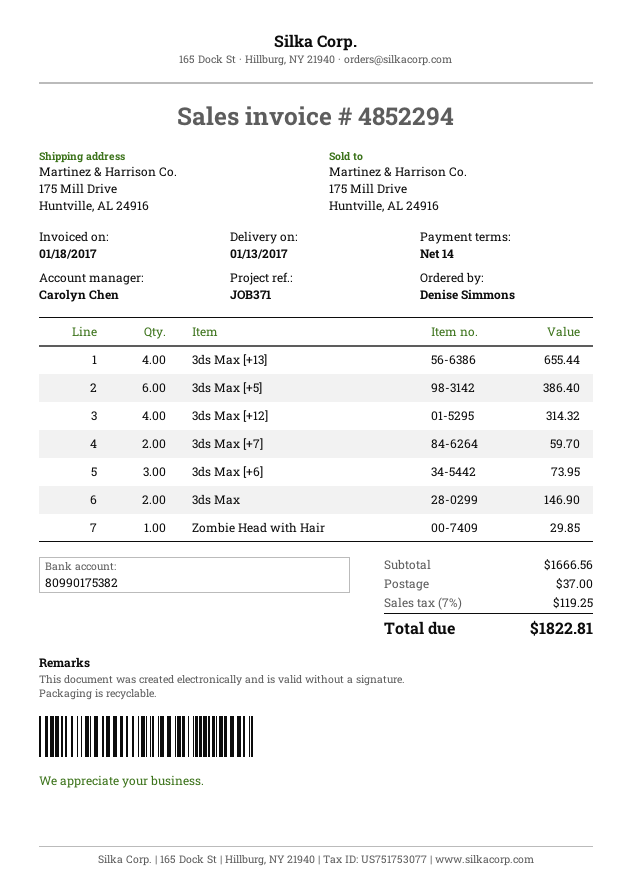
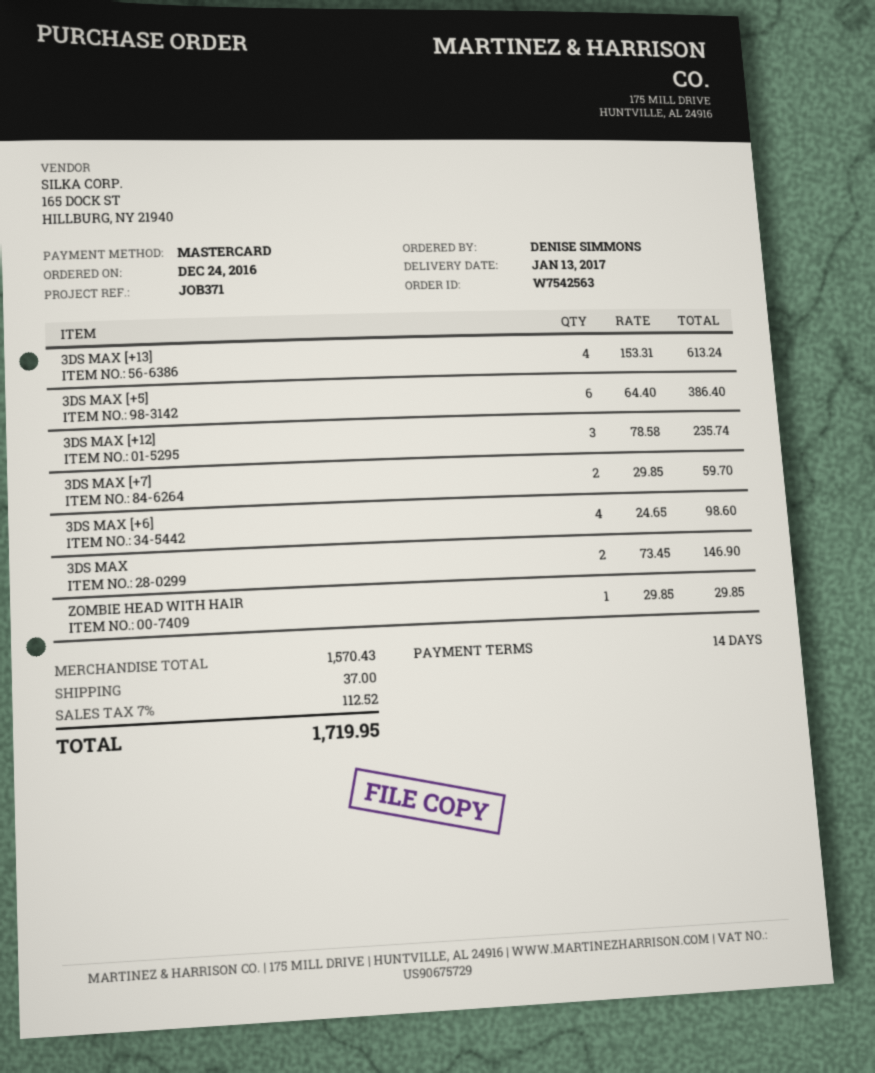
3ds Max [+13]: 4 for 655.44 -> 4 for 613.24
3ds Max [+12]: 4 for 314.32 -> 3 for 235.74
3ds Max [+6]: 3 for 73.95 -> 4 for 98.60
subtotal: 1666.56 -> 1570.43
tax: 7% = 119.25 -> 7% = 112.52
total: 1822.81 -> 1719.95

